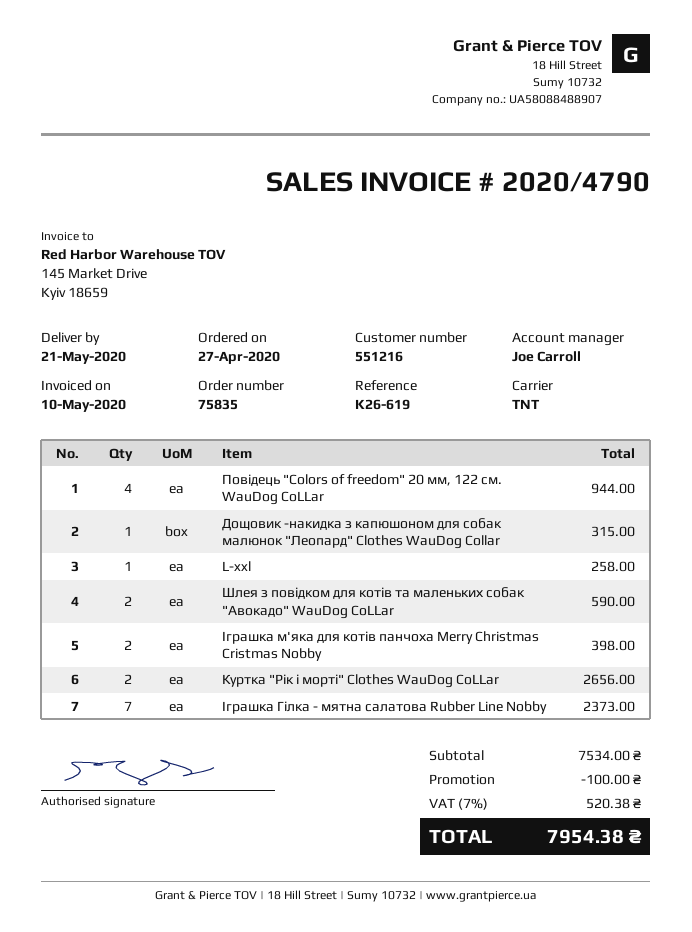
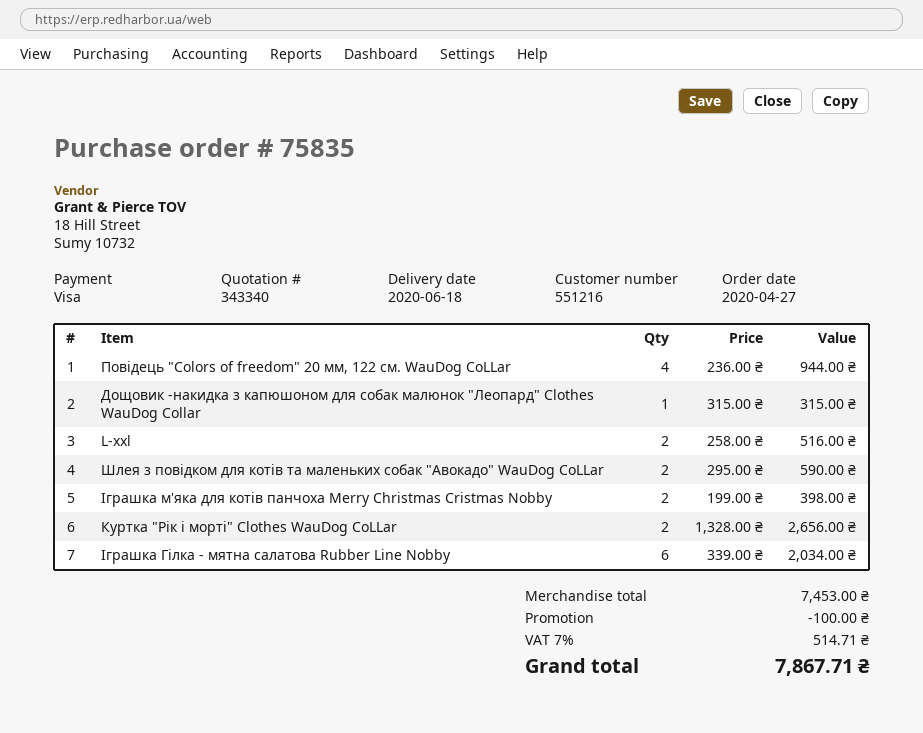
delivery date: 2020-05-21 -> 2020-06-18
L-xxl: 1 for 258.00 -> 2 for 516.00
Іграшка Гілка - мятна салатова Rubber Line Nobby: 7 for 2373.00 -> 6 for 2034.00
subtotal: 7534.00 -> 7453.00
tax: 7% = 520.38 -> 7% = 514.71
total: 7954.38 -> 7867.71

